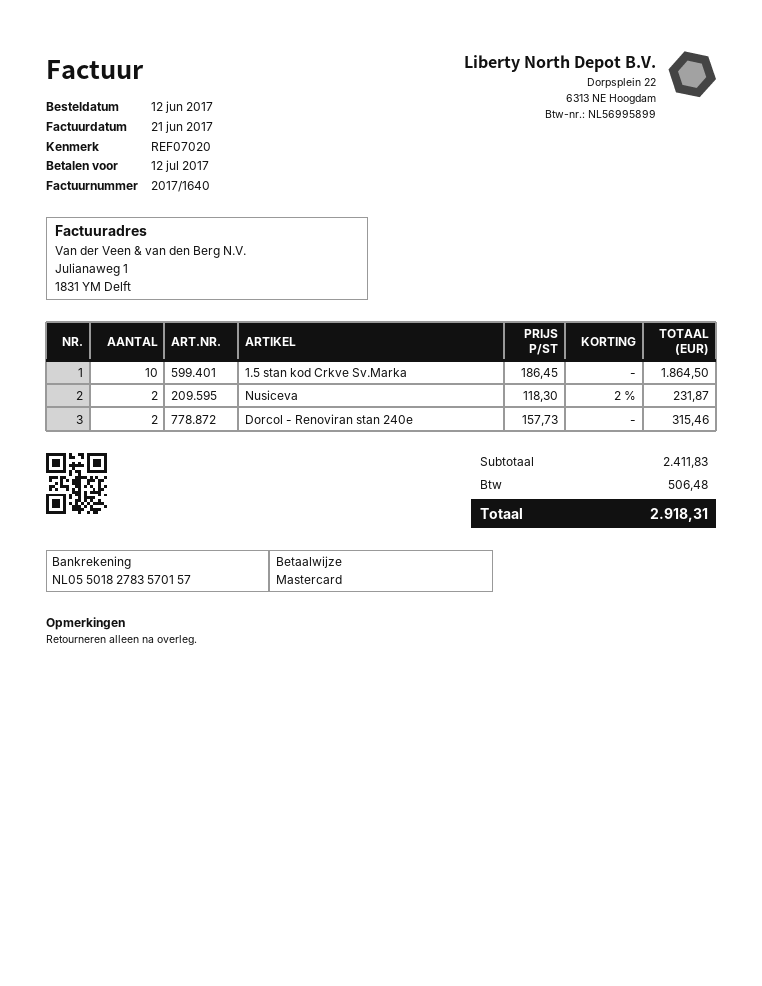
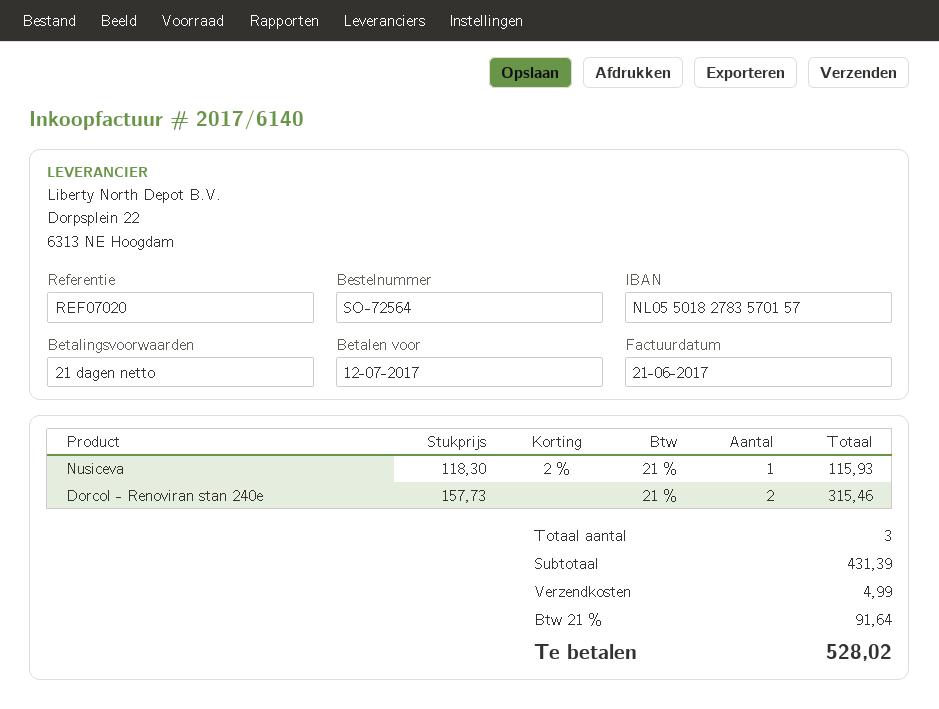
invoice number: 2017/1640 -> 2017/6140
1.5 stan kod Crkve Sv.Marka: 10 x 186.45 = 1864.50 -> none
Nusiceva: 2 x 118.30 - 2% = 231.87 -> 1 x 118.30 - 2% = 115.93
subtotal: 2411.83 -> 431.39
shipping: none -> 4.99
tax: 506.48 -> 91.64
total: 2918.31 -> 528.02

